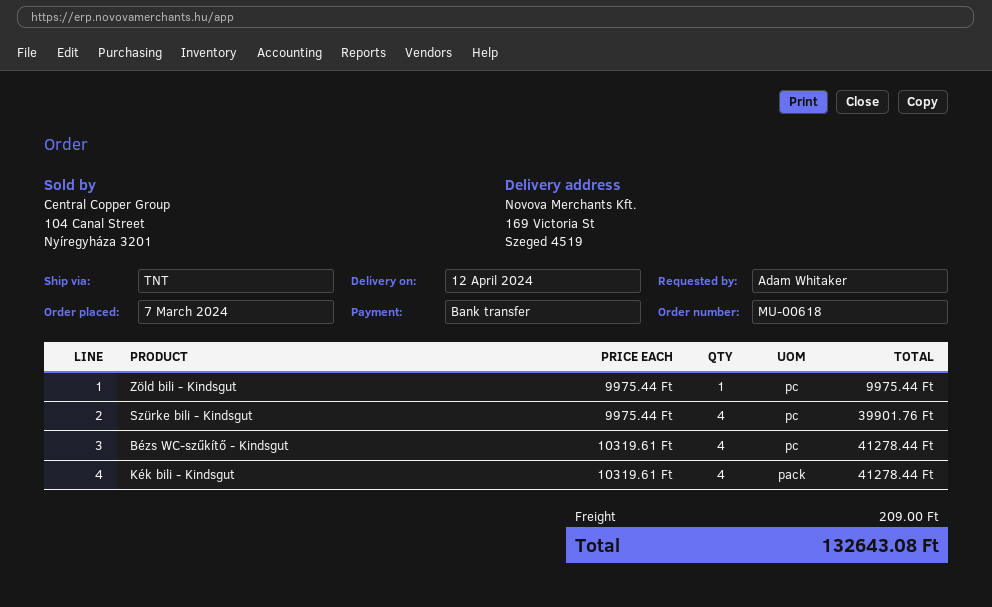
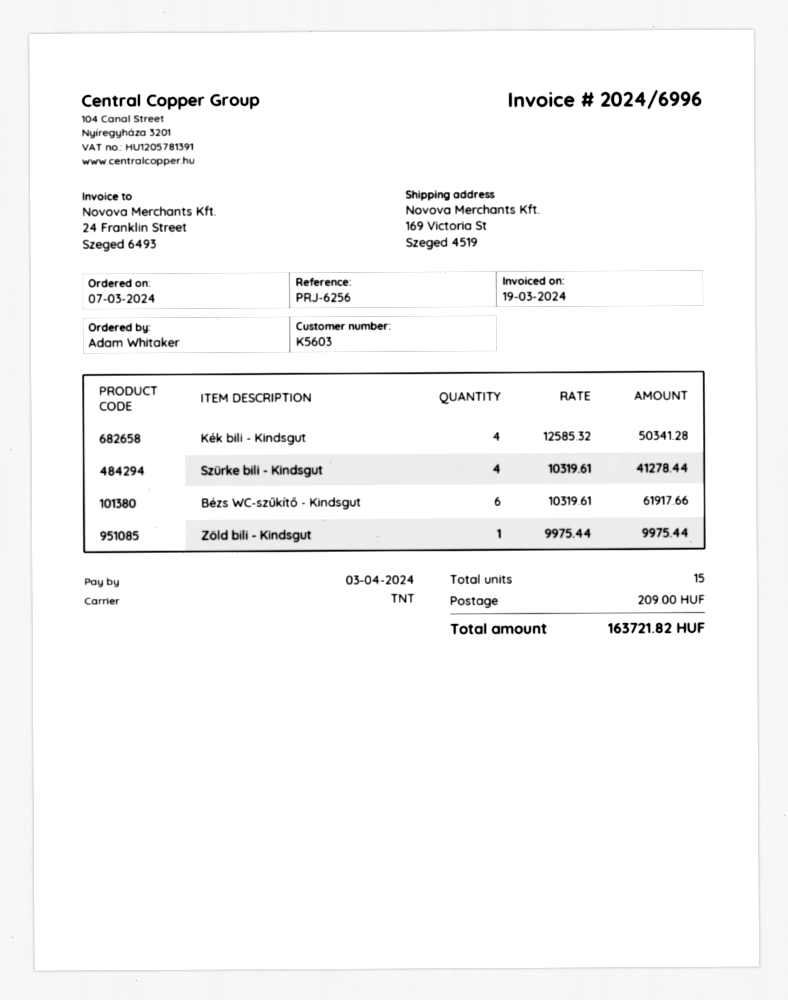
Szürke bili - Kindsgut: 4 x 9975.44 = 39901.76 -> 4 x 10319.61 = 41278.44
Bézs WC-szűkítő - Kindsgut: 4 x 10319.61 = 41278.44 -> 6 x 10319.61 = 61917.66
Kék bili - Kindsgut: 4 x 10319.61 = 41278.44 -> 4 x 12585.32 = 50341.28
total: 132643.08 -> 163721.82

